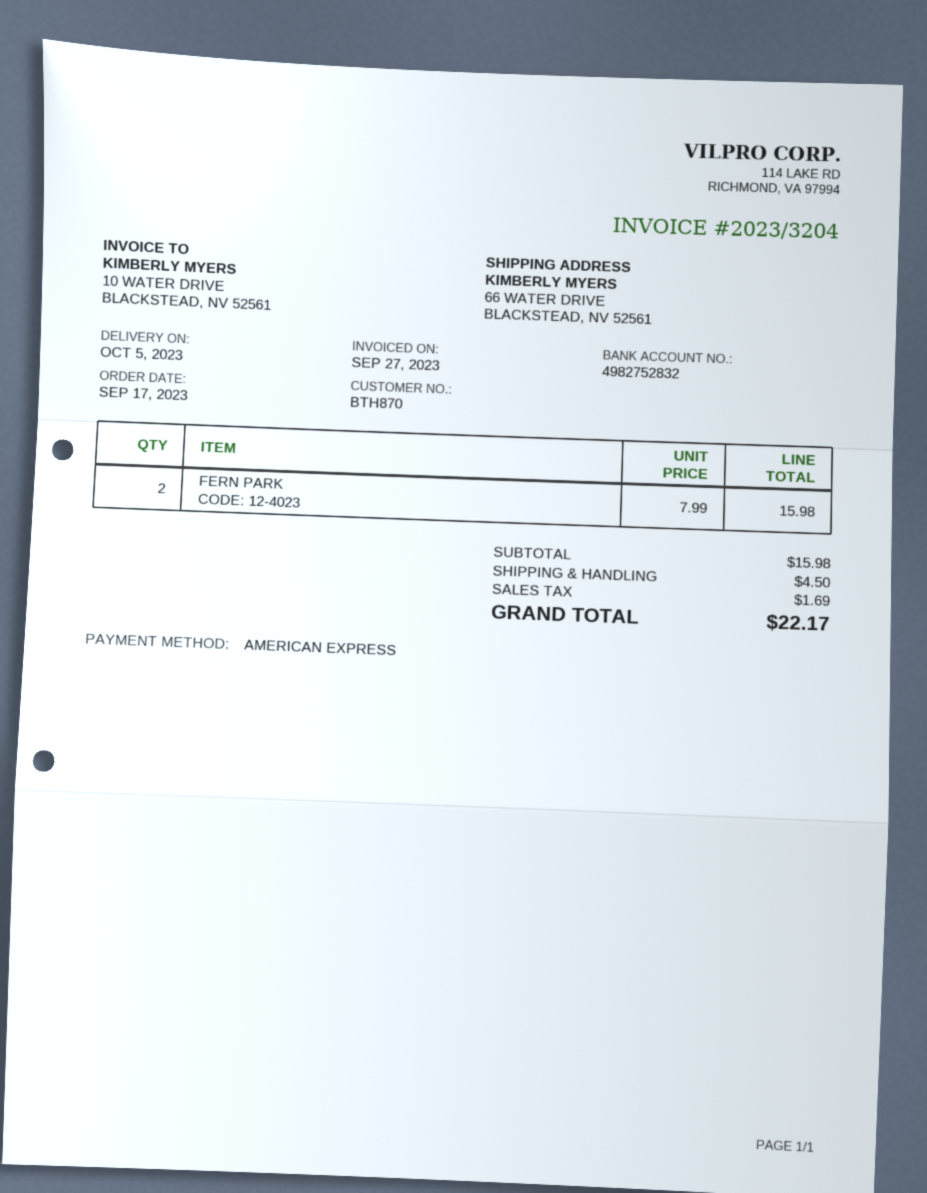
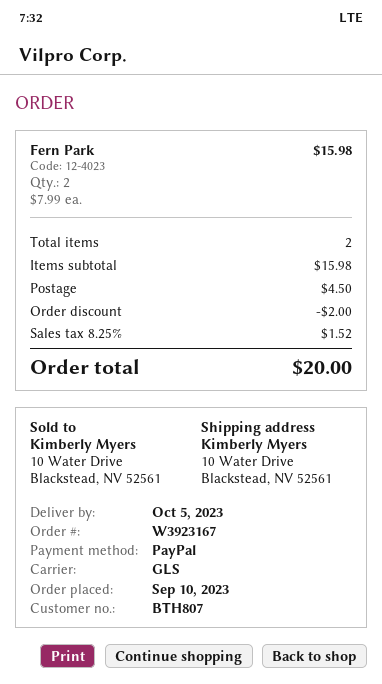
order date: 2023-09-17 -> 2023-09-10
customer number: BTH870 -> BTH807
payment method: American Express -> PayPal
ship to: 66 WATER DRIVE, BLACKSTEAD, NV 52561 -> 10 Water Drive, Blackstead, NV 52561
discount: none -> 2.00
tax: 1.69 -> 1.52
total: 22.17 -> 20.00

